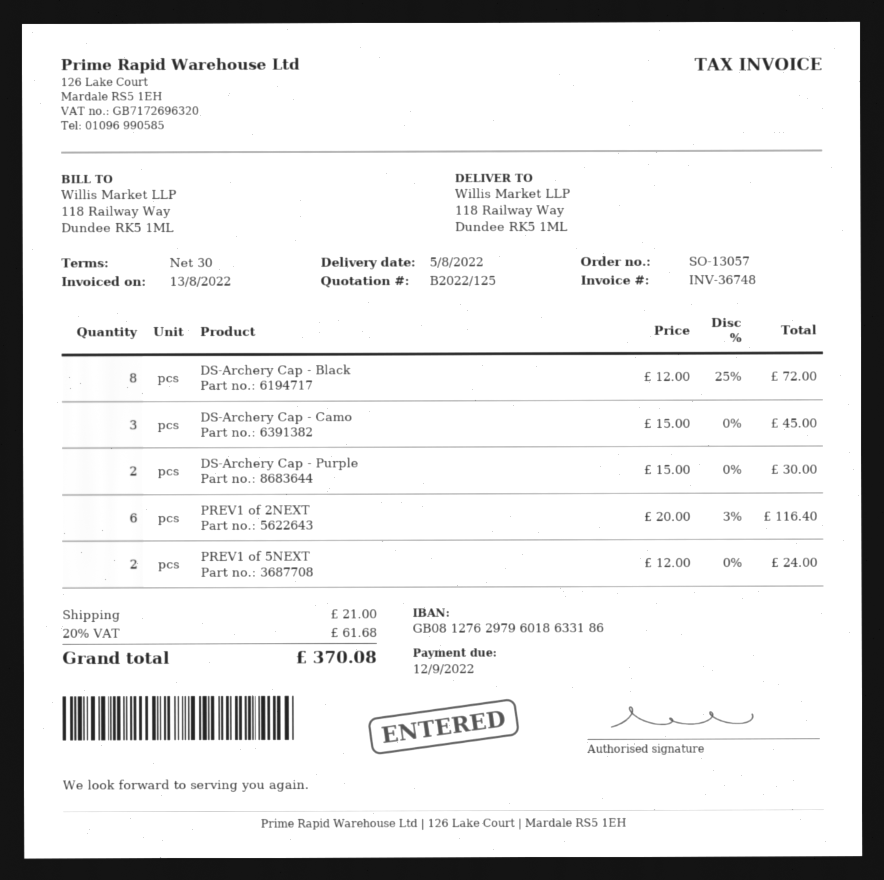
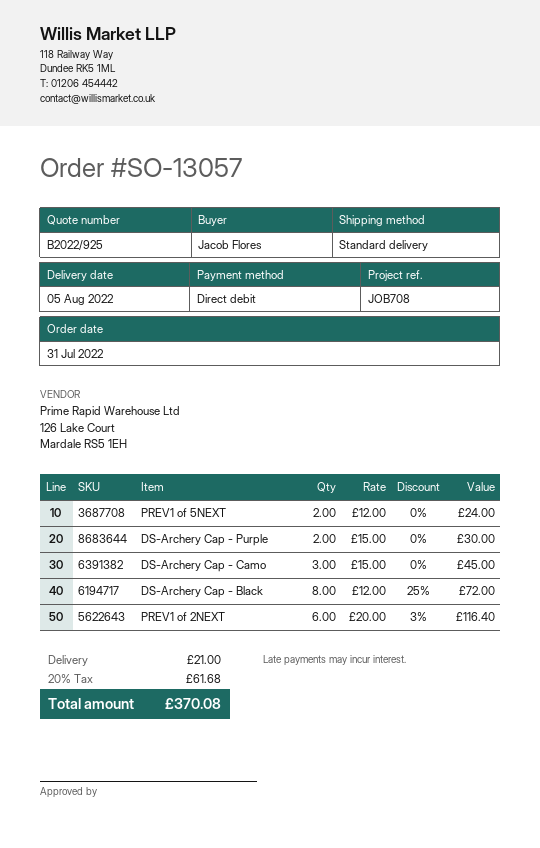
quote number: B2022/125 -> B2022/925

